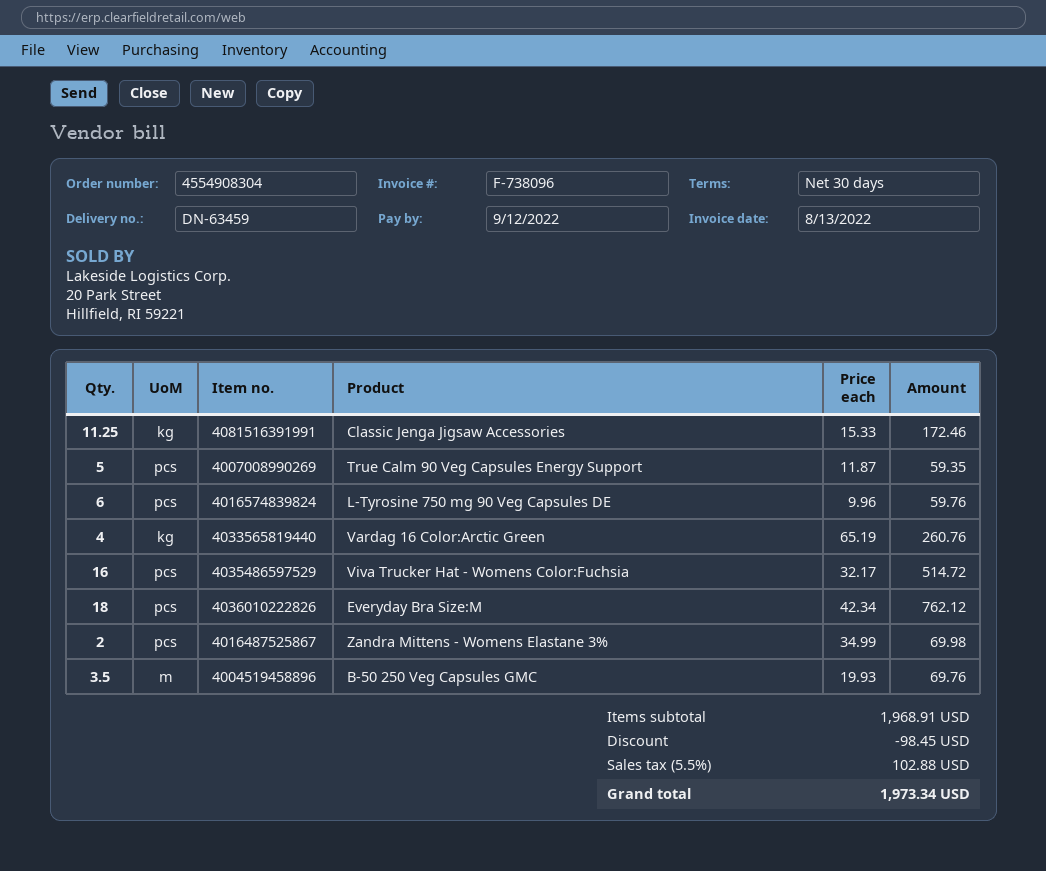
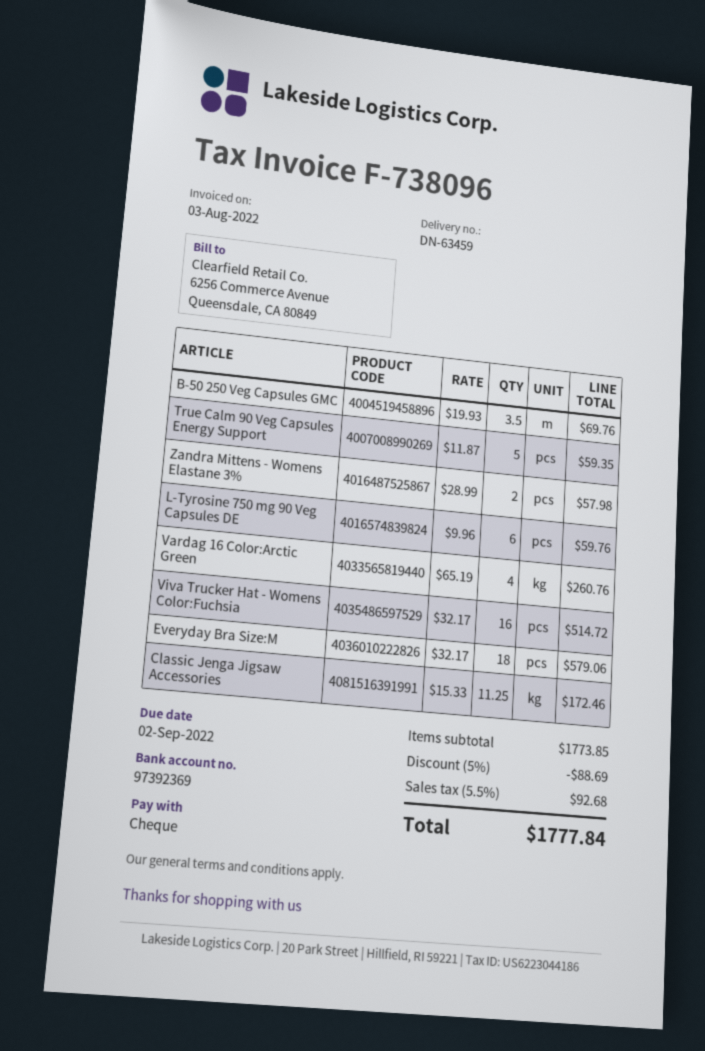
invoice date: 2022-08-13 -> 2022-08-03
due date: 2022-09-12 -> 2022-09-02
Everyday Bra Size:M: 18 x 42.34 = 762.12 -> 18 x 32.17 = 579.06
Zandra Mittens - Womens Elastane 3%: 2 x 34.99 = 69.98 -> 2 x 28.99 = 57.98
subtotal: 1968.91 -> 1773.85
discount: 98.45 -> 88.69
tax: 5.5% = 102.88 -> 5.5% = 92.68
total: 1973.34 -> 1777.84

